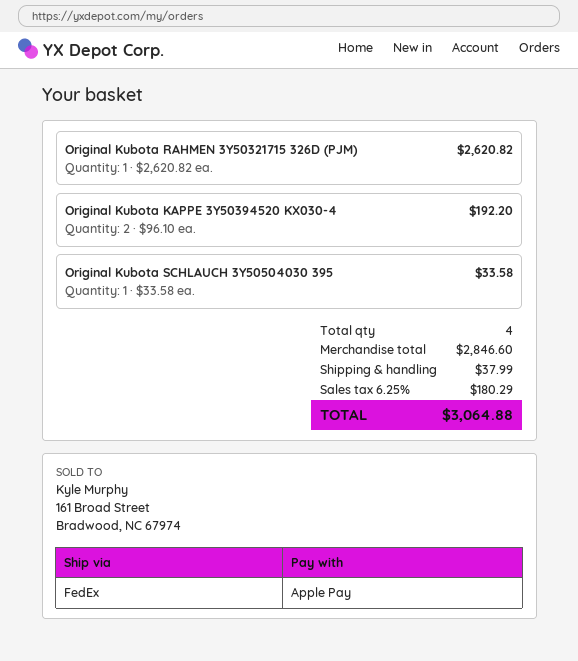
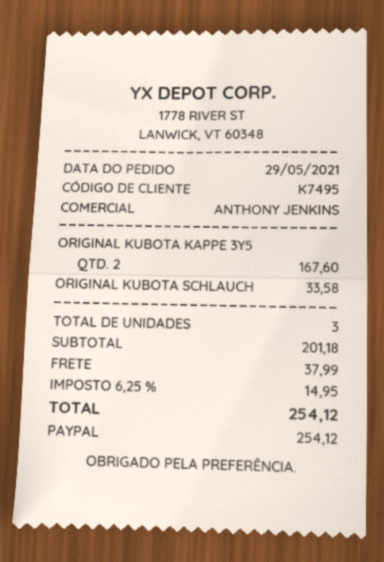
payment method: Apple Pay -> PayPal
Original Kubota RAHMEN 3Y50321715 326D (PJM): 1 for 2620.82 -> none
Original Kubota KAPPE 3Y50394520 KX030-4: 2 for 192.20 -> 2 for 167.60
total quantity: 4 -> 3
subtotal: 2846.60 -> 201.18
tax: 6.25% = 180.29 -> 6.25% = 14.95
total: 3064.88 -> 254.12

